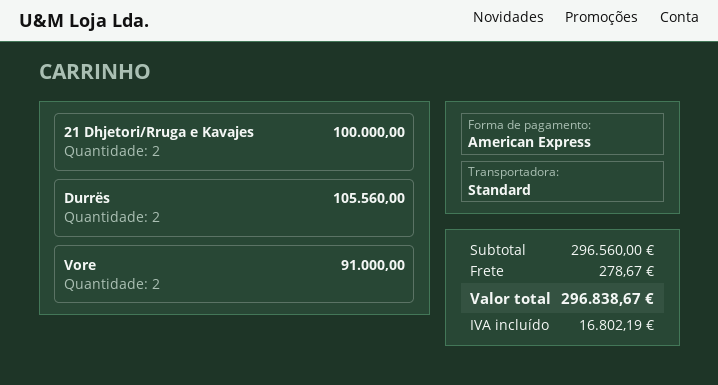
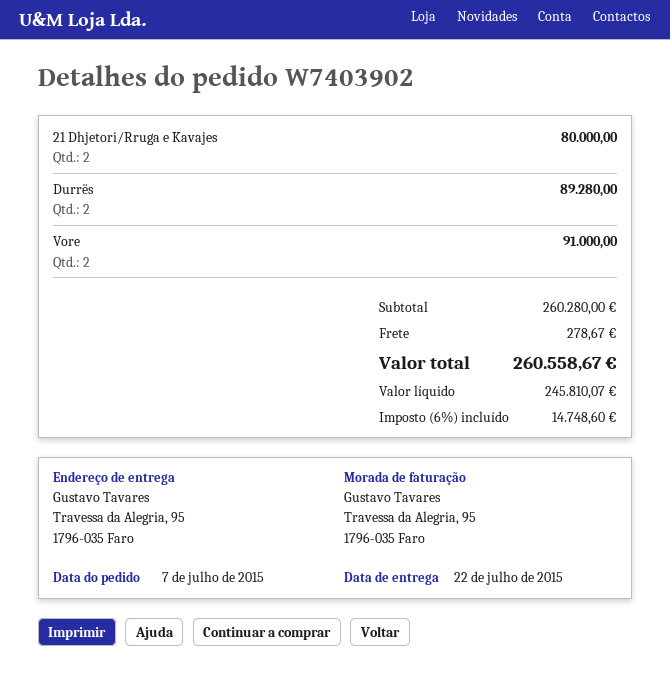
21 Dhjetori/Rruga e Kavajes: 2 for 100000.00 -> 2 for 80000.00
Durrës: 2 for 105560.00 -> 2 for 89280.00
subtotal: 296560.00 -> 260280.00
tax: 16802.19 -> 14748.60
total: 296838.67 -> 260558.67

